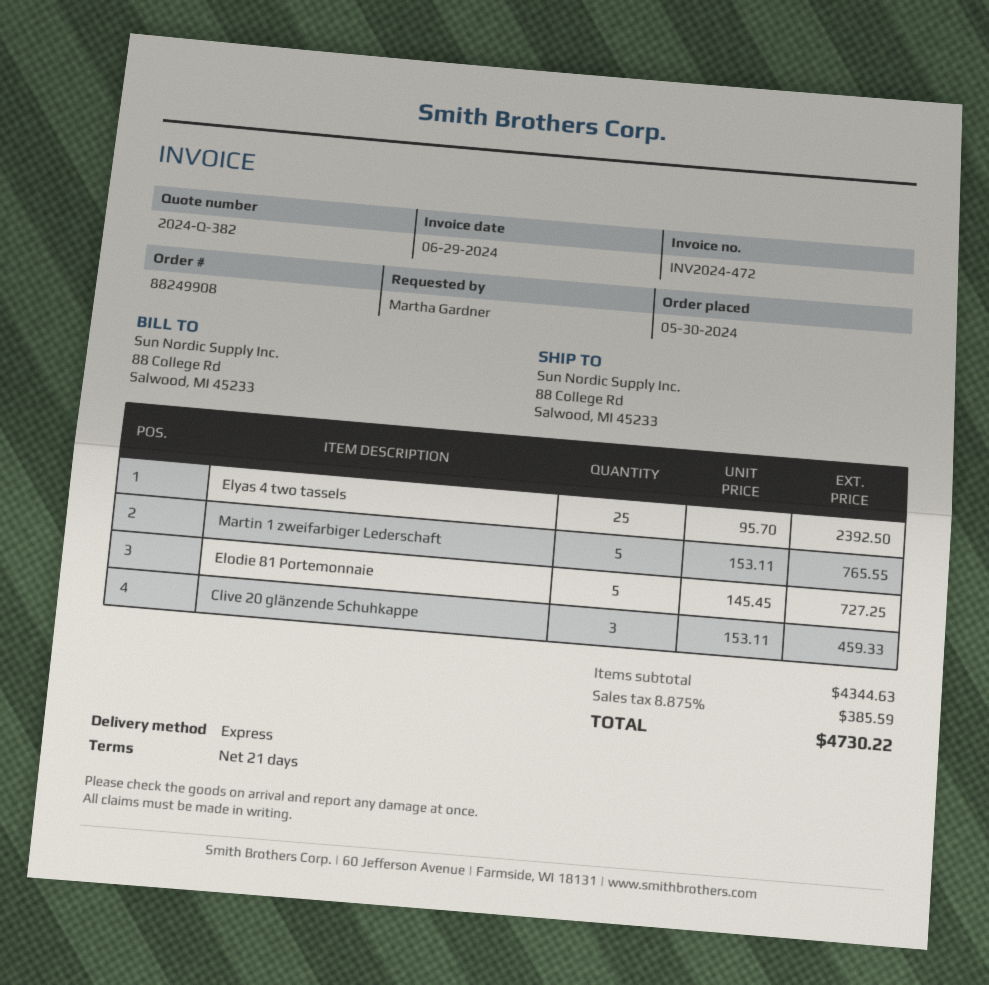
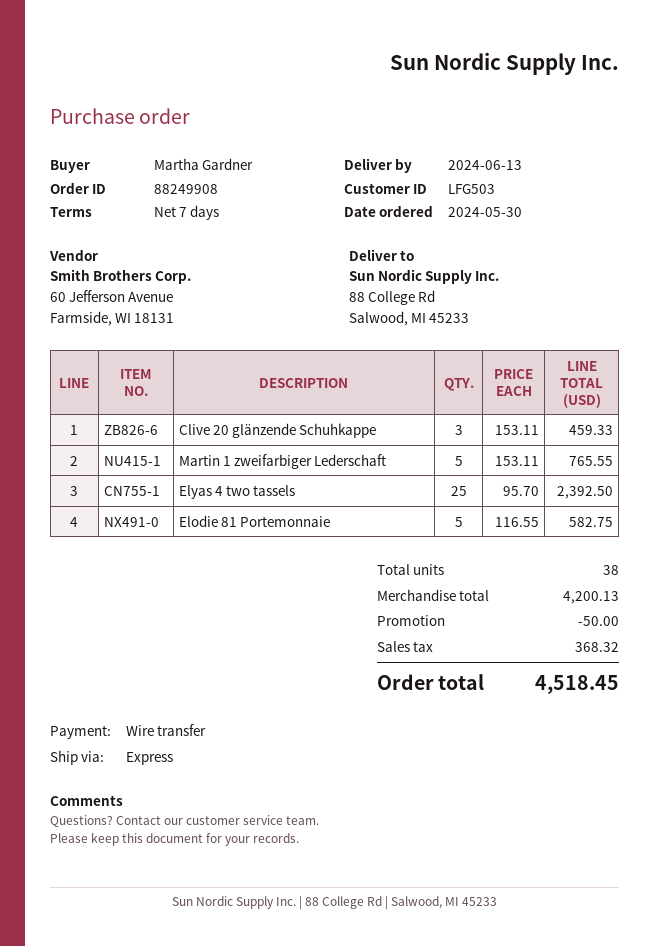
payment terms: 21 days -> 7 days
Elodie 81 Portemonnaie: 5 x 145.45 = 727.25 -> 5 x 116.55 = 582.75
subtotal: 4344.63 -> 4200.13
discount: none -> 50.00
tax: 385.59 -> 368.32
total: 4730.22 -> 4518.45

